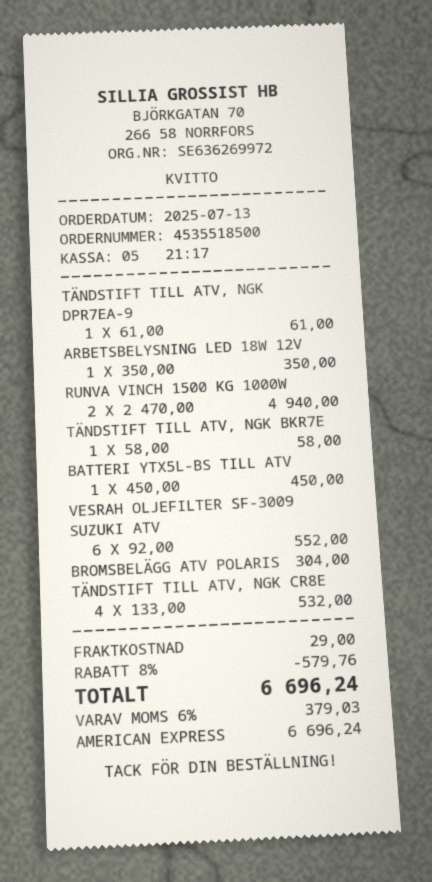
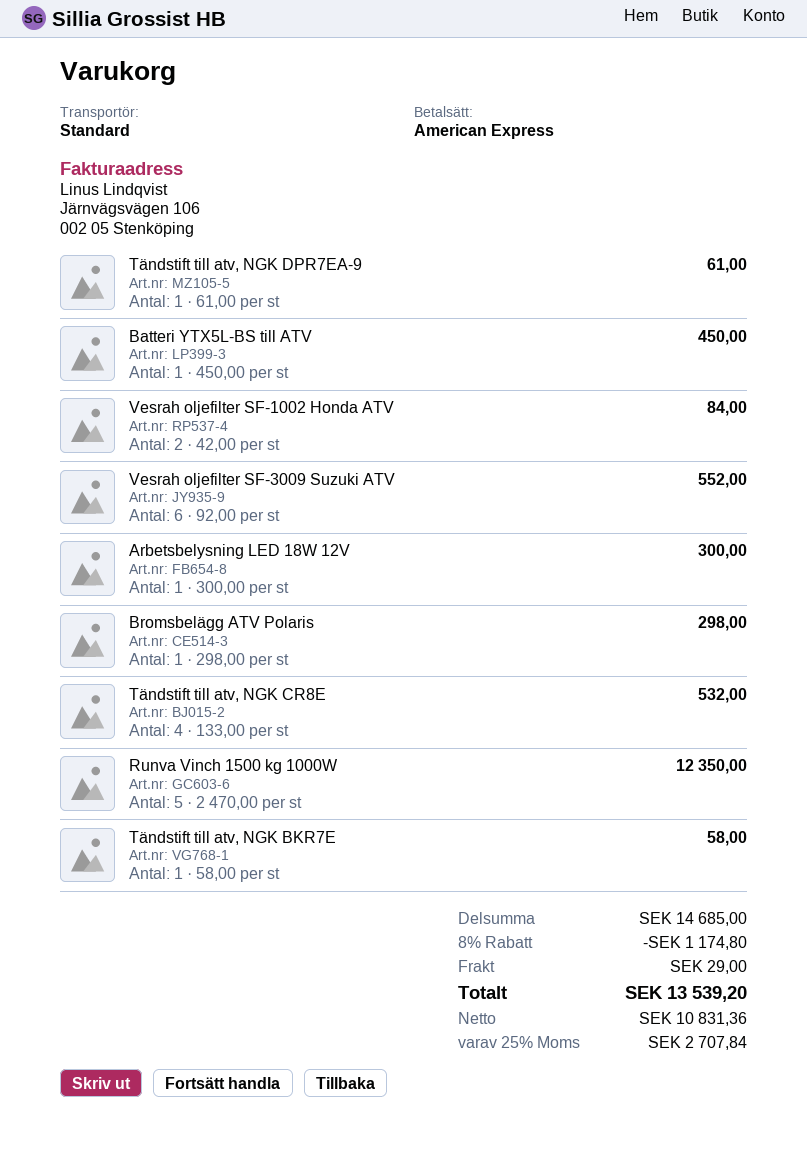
ARBETSBELYSNING LED 18W 12V: 1 x 350.00 = 350.00 -> 1 x 300.00 = 300.00
RUNVA VINCH 1500 KG 1000W: 2 x 2470.00 = 4940.00 -> 5 x 2470.00 = 12350.00
BROMSBELÄGG ATV POLARIS: 1 x 304.00 = 304.00 -> 1 x 298.00 = 298.00
Vesrah oljefilter SF-1002 Honda ATV: none -> 2 x 42.00 = 84.00
discount: 8% = 579.76 -> 8% = 1174.80
tax: 6% = 379.03 -> 25% = 2707.84
total: 6696.24 -> 13539.20

